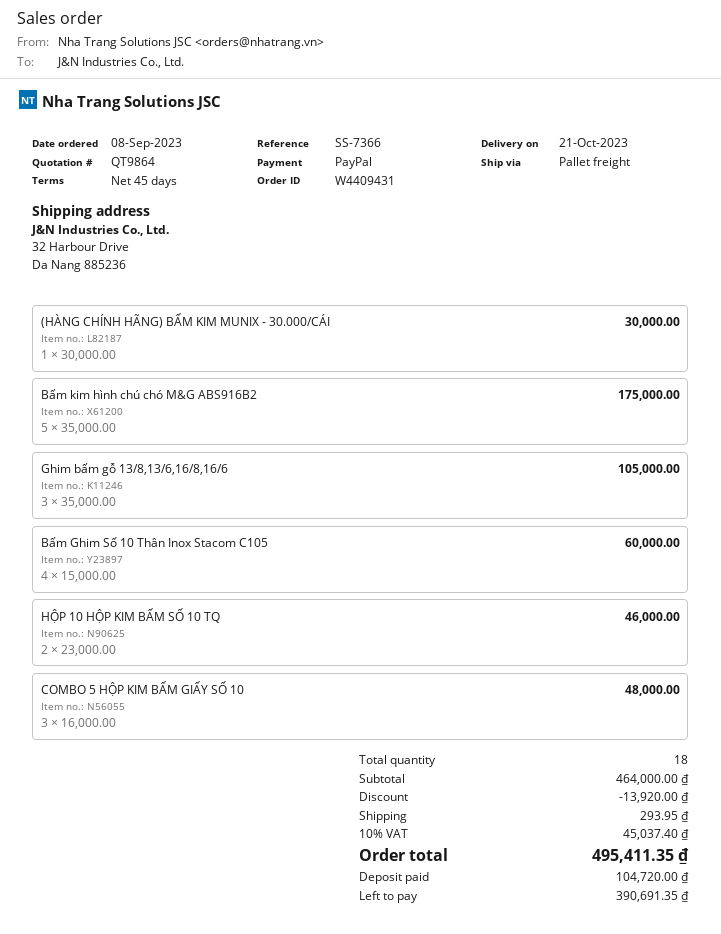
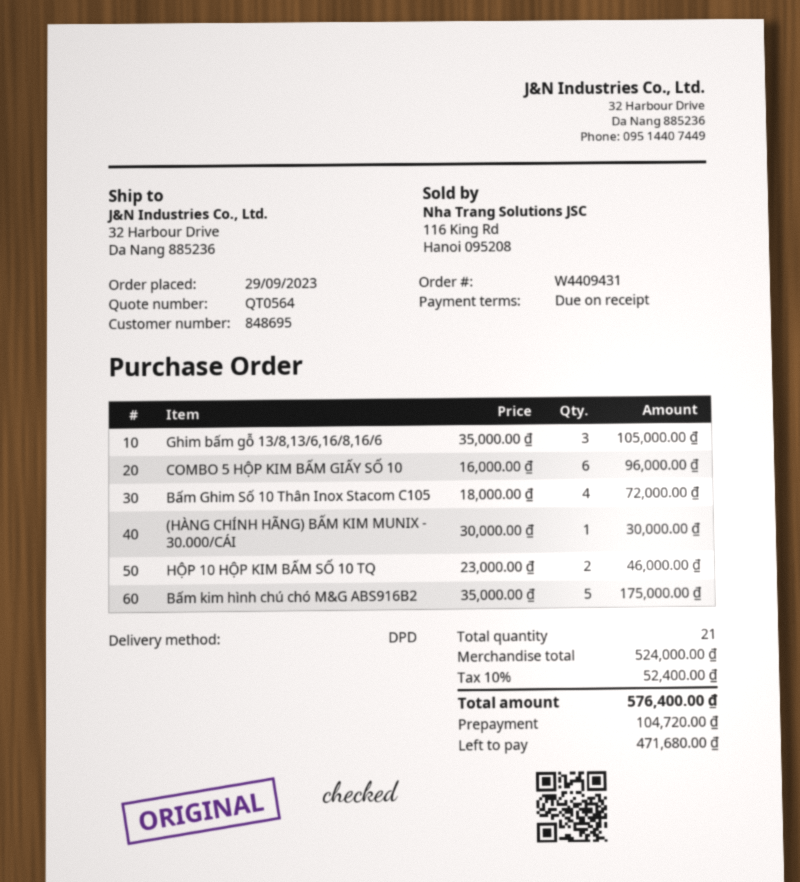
quote number: QT9864 -> QT0564
order date: 2023-09-08 -> 2023-09-29
payment terms: 45 days -> on receipt
shipping method: pallet freight -> DPD
Bấm Ghim Số 10 Thân Inox Stacom C105: 4 x 15000.00 = 60000.00 -> 4 x 18000.00 = 72000.00
COMBO 5 HỘP KIM BẤM GIẤY SỐ 10: 3 x 16000.00 = 48000.00 -> 6 x 16000.00 = 96000.00
total quantity: 18 -> 21
subtotal: 464000.00 -> 524000.00
discount: 13920.00 -> none
shipping: 293.95 -> none
tax: 10% = 45037.40 -> 10% = 52400.00
total: 495411.35 -> 576400.00
balance: 390691.35 -> 471680.00

